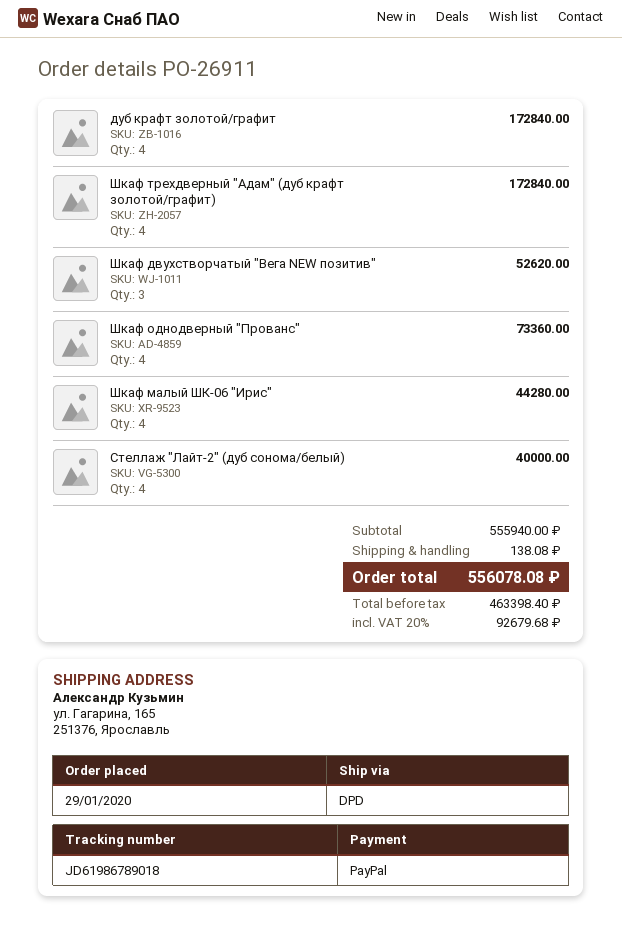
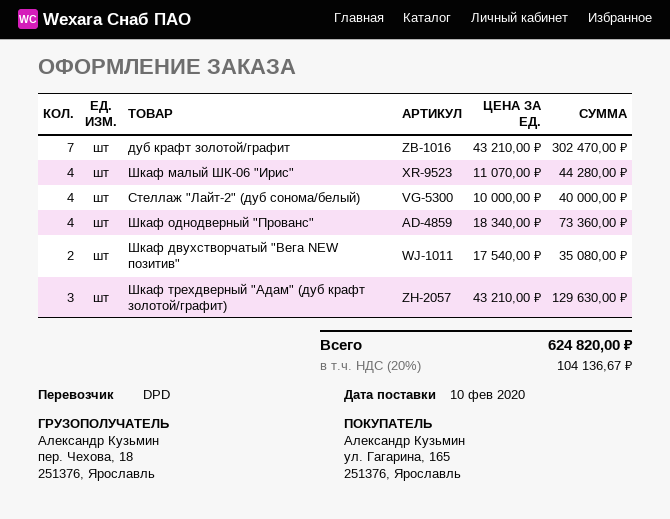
ship to: ул. Гагарина, 165, 251376, Ярославль -> пер. Чехова, 18, 251376, Ярославль
дуб крафт золотой/графит: 4 for 172840.00 -> 7 for 302470.00
Шкаф трехдверный "Адам" (дуб крафт золотой/графит): 4 for 172840.00 -> 3 for 129630.00
Шкаф двухстворчатый "Вега NEW позитив": 3 for 52620.00 -> 2 for 35080.00
shipping: 138.08 -> none
tax: 20% = 92679.68 -> 20% = 104136.67
total: 556078.08 -> 624820.00

